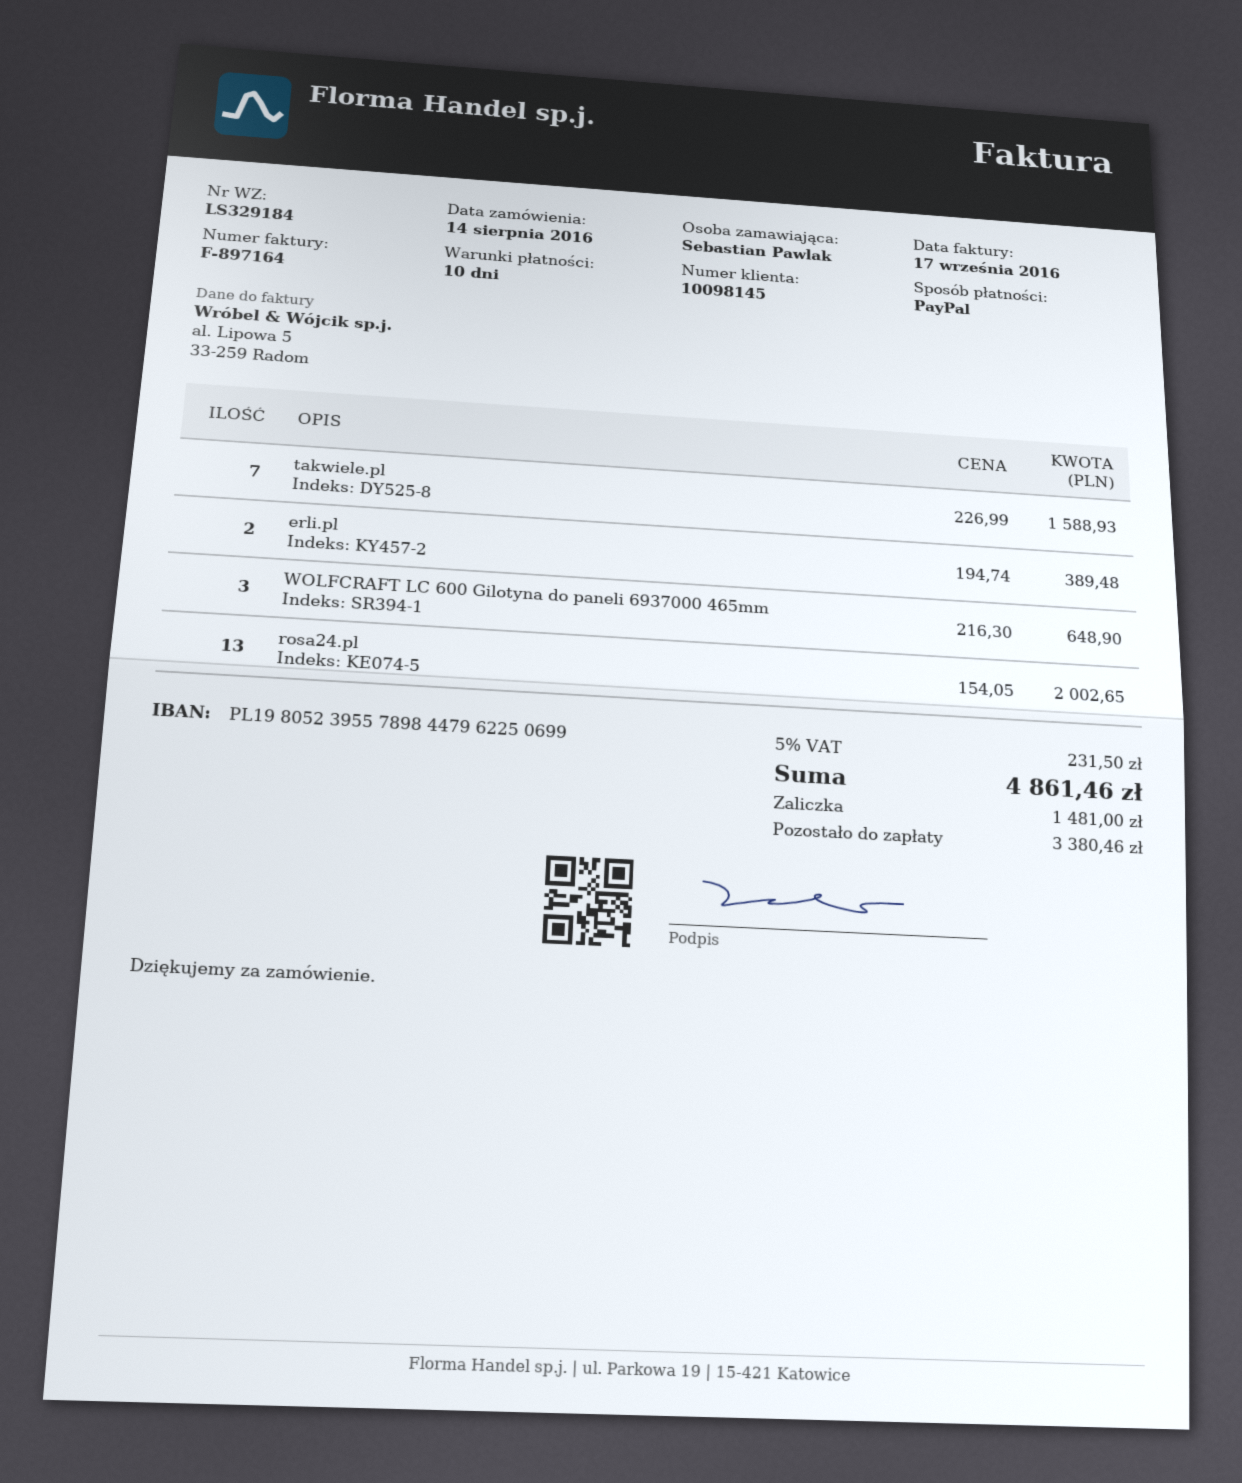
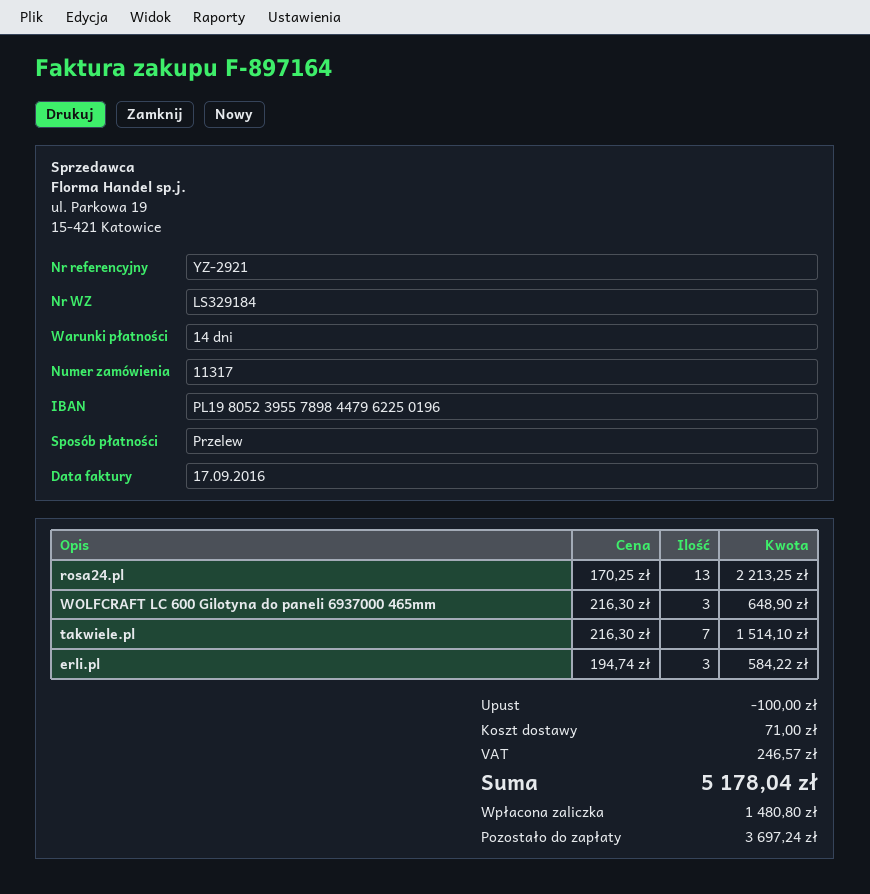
payment terms: 10 days -> 14 days
payment method: PayPal -> bank transfer
bank account: PL19805239557898447962250699 -> PL19805239557898447962250196
takwiele.pl: 7 x 226.99 = 1588.93 -> 7 x 216.30 = 1514.10
erli.pl: 2 x 194.74 = 389.48 -> 3 x 194.74 = 584.22
rosa24.pl: 13 x 154.05 = 2002.65 -> 13 x 170.25 = 2213.25
discount: none -> 100.00
shipping: none -> 71.00
tax: 231.50 -> 246.57
total: 4861.46 -> 5178.04
deposit: 1481.00 -> 1480.80
balance: 3380.46 -> 3697.24

